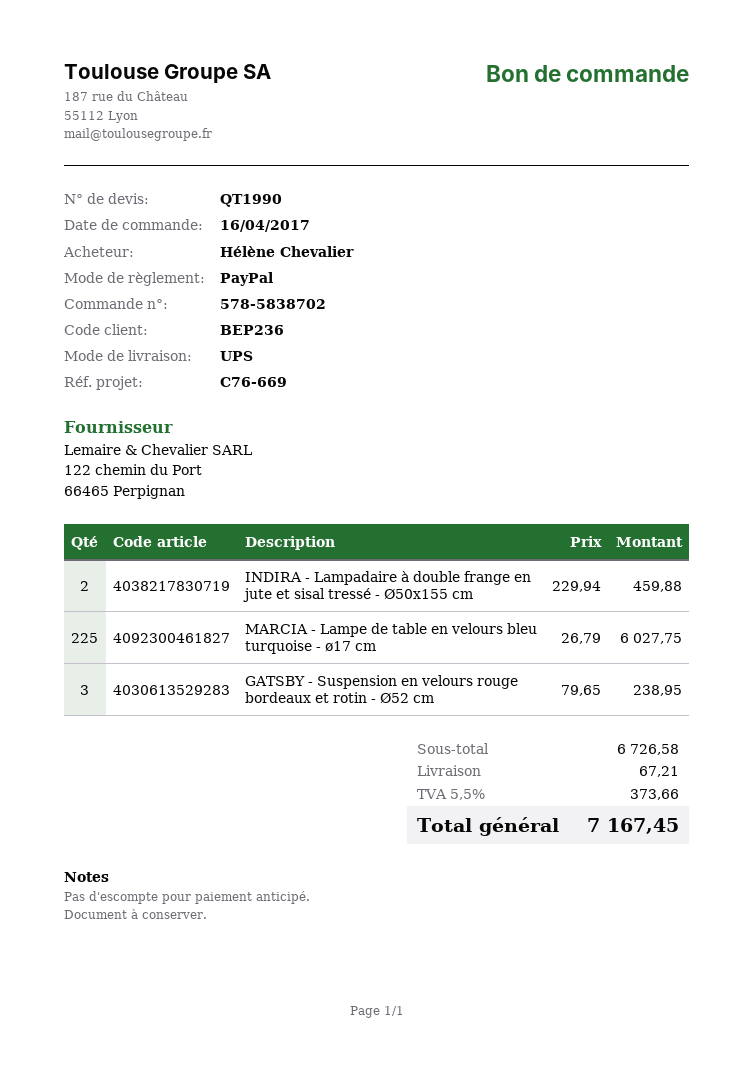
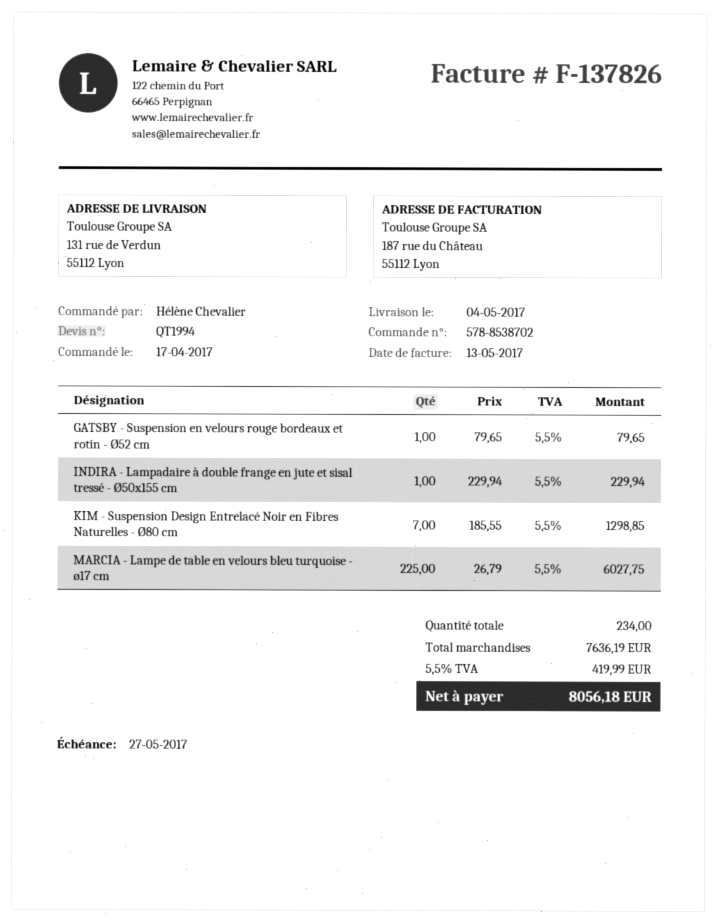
quote number: QT1990 -> QT1994
order number: 578-5838702 -> 578-8538702
order date: 2017-04-16 -> 2017-04-17
INDIRA - Lampadaire à double frange en jute et sisal tressé - Ø50x155 cm: 2 x 229.94 = 459.88 -> 1 x 229.94 = 229.94
GATSBY - Suspension en velours rouge bordeaux et rotin - Ø52 cm: 3 x 79.65 = 238.95 -> 1 x 79.65 = 79.65
KIM - Suspension Design Entrelacé Noir en Fibres Naturelles - Ø80 cm: none -> 7 x 185.55 = 1298.85
subtotal: 6726.58 -> 7636.19
shipping: 67.21 -> none
tax: 5.5% = 373.66 -> 5.5% = 419.99
total: 7167.45 -> 8056.18

